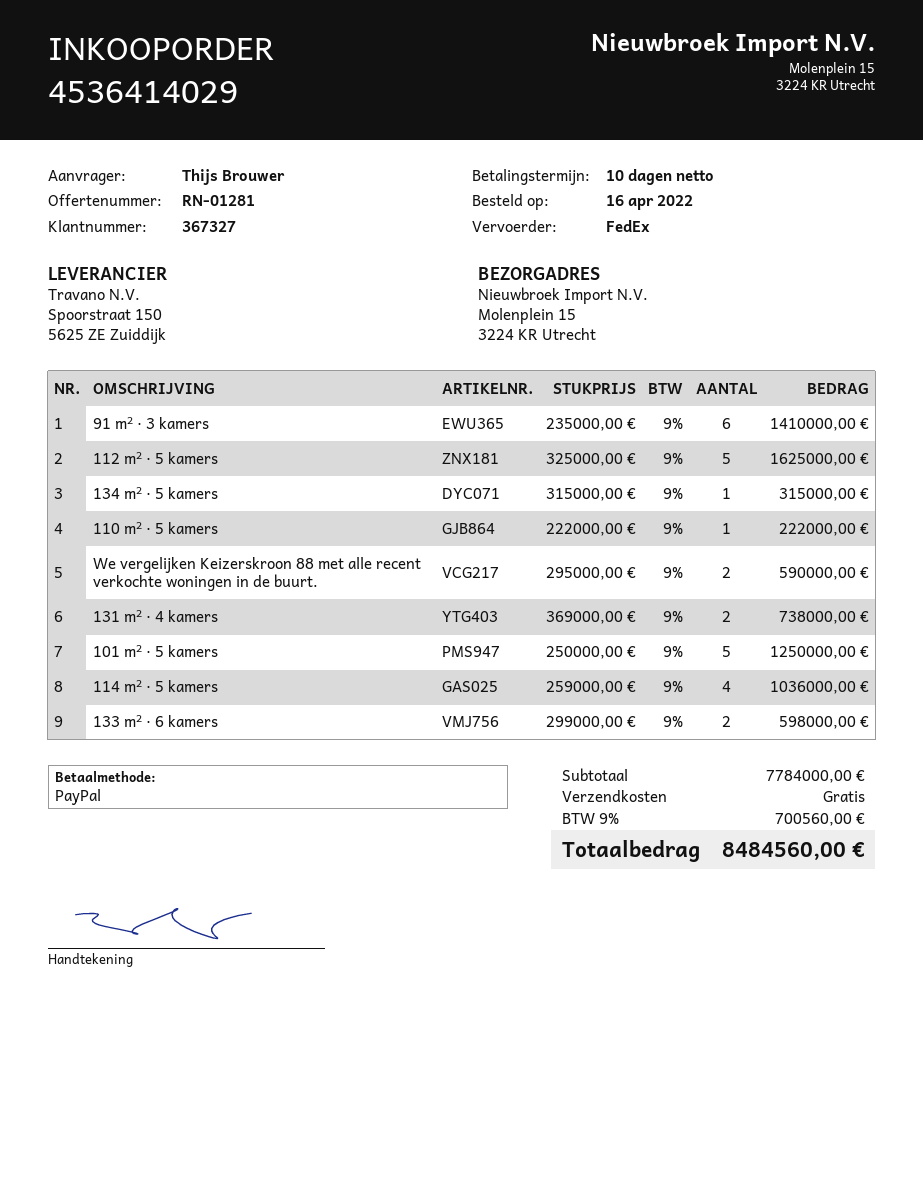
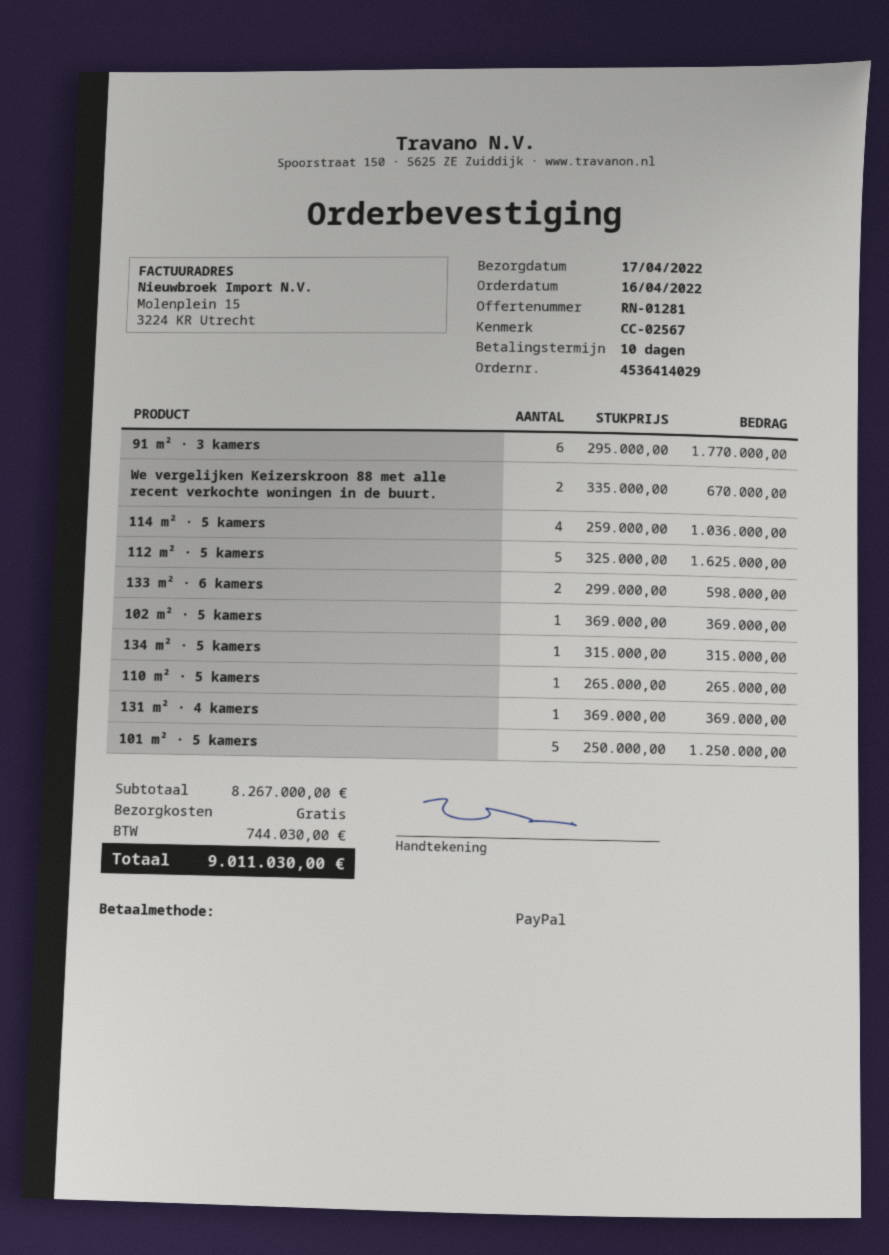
91 m² · 3 kamers: 6 x 235000.00 = 1410000.00 -> 6 x 295000.00 = 1770000.00
110 m² · 5 kamers: 1 x 222000.00 = 222000.00 -> 1 x 265000.00 = 265000.00
We vergelijken Keizerskroon 88 met alle recent verkochte woningen in de buurt.: 2 x 295000.00 = 590000.00 -> 2 x 335000.00 = 670000.00
131 m² · 4 kamers: 2 x 369000.00 = 738000.00 -> 1 x 369000.00 = 369000.00
102 m² · 5 kamers: none -> 1 x 369000.00 = 369000.00
subtotal: 7784000.00 -> 8267000.00
tax: 700560.00 -> 744030.00
total: 8484560.00 -> 9011030.00

